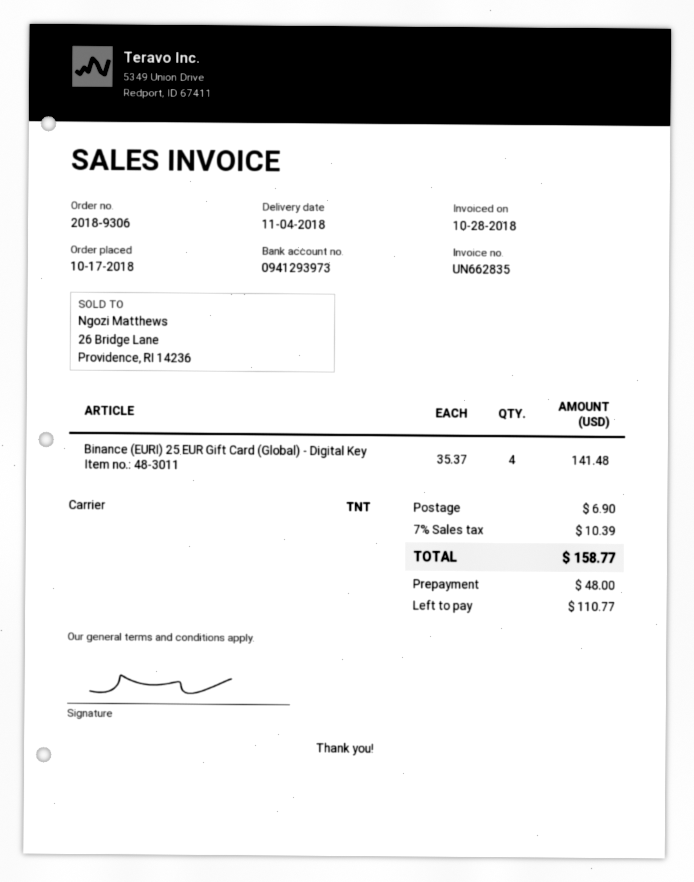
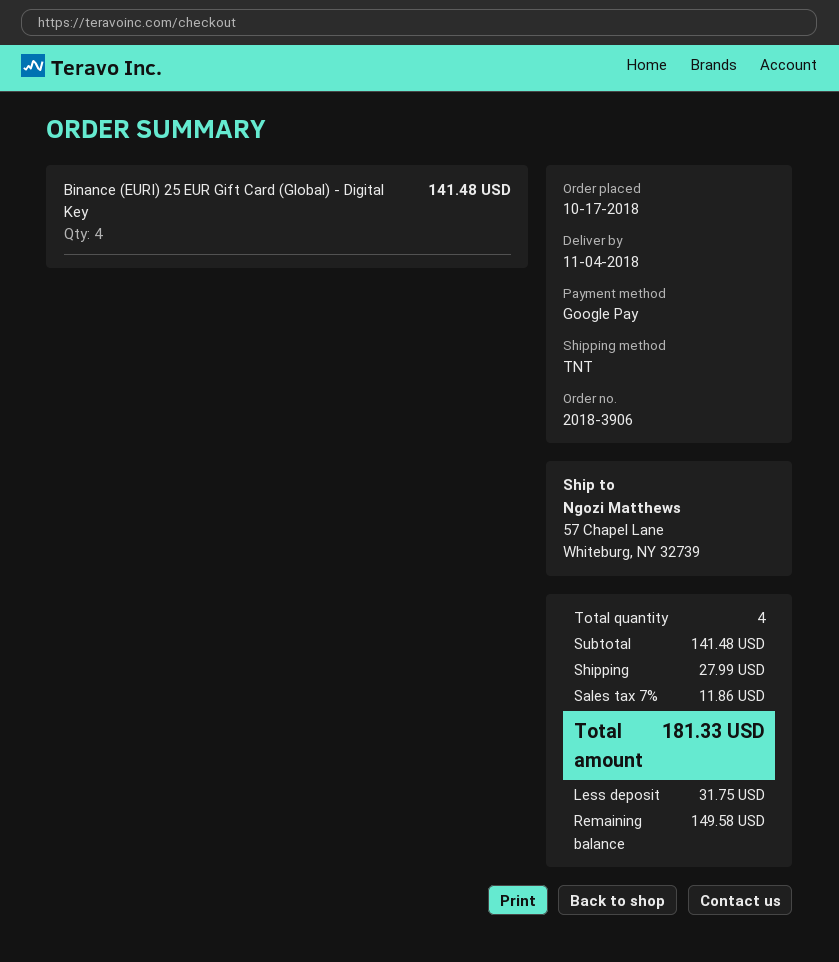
order number: 2018-9306 -> 2018-3906
shipping: 6.90 -> 27.99
tax: 7% = 10.39 -> 7% = 11.86
total: 158.77 -> 181.33
deposit: 48.00 -> 31.75
balance: 110.77 -> 149.58

